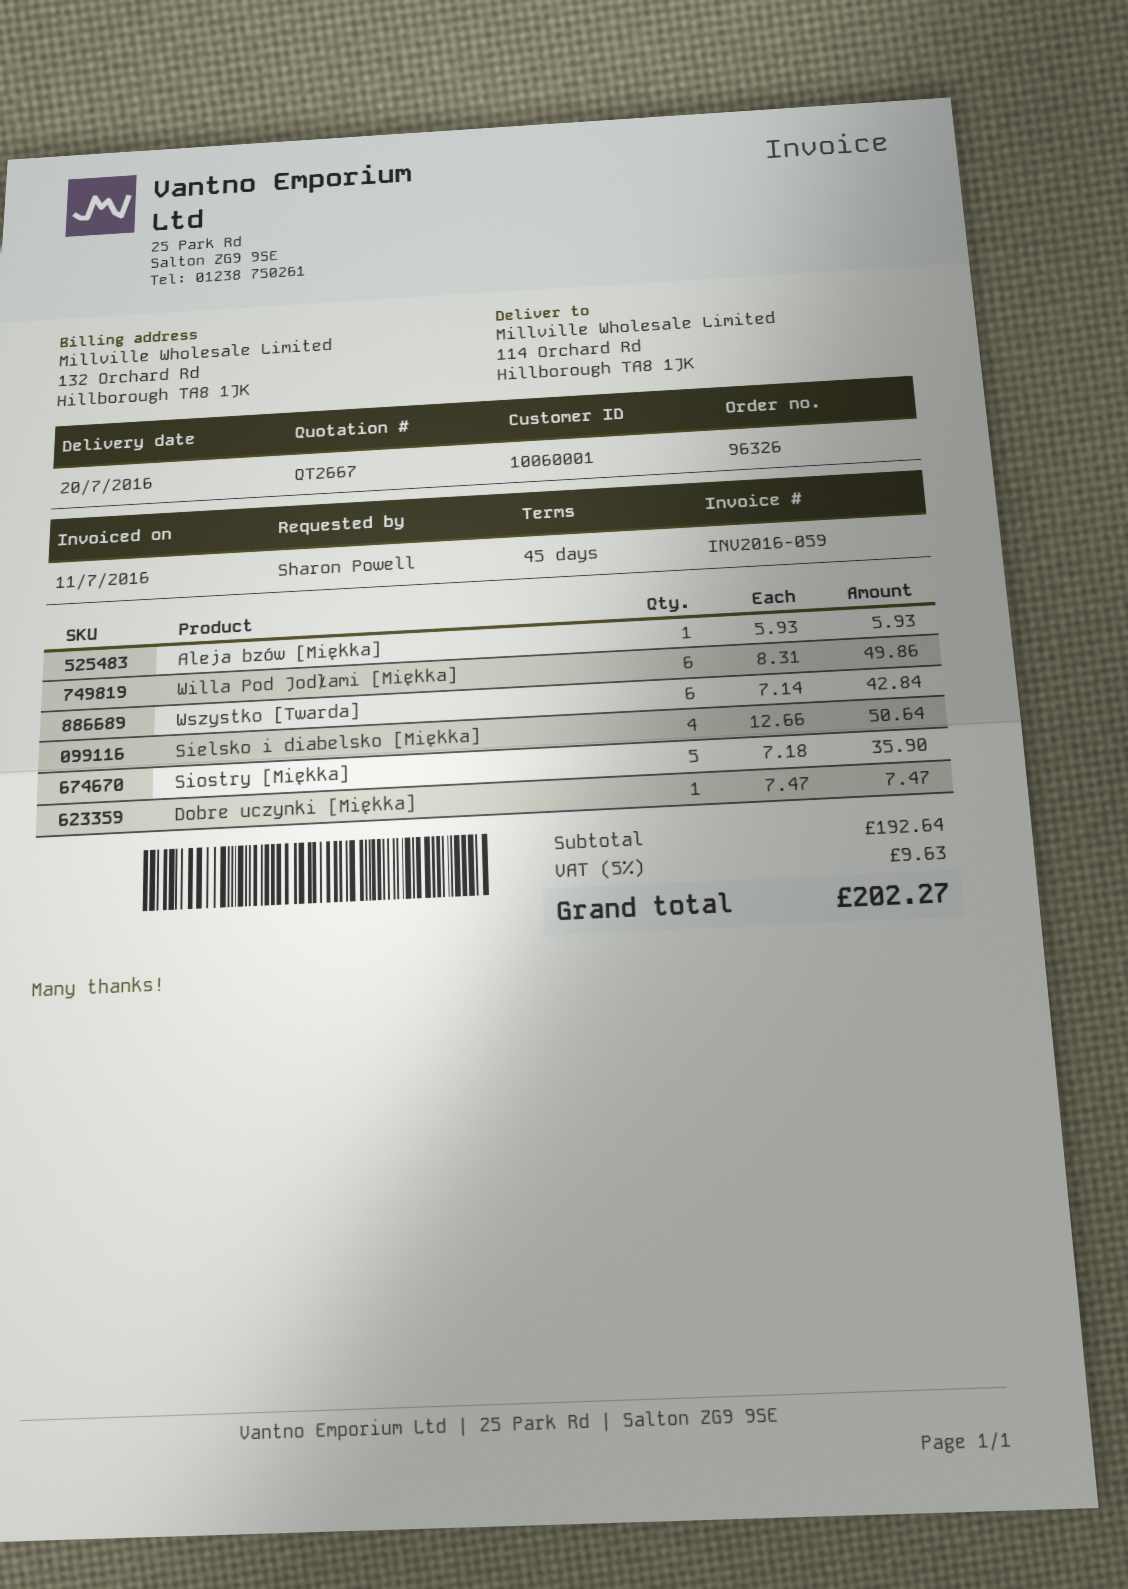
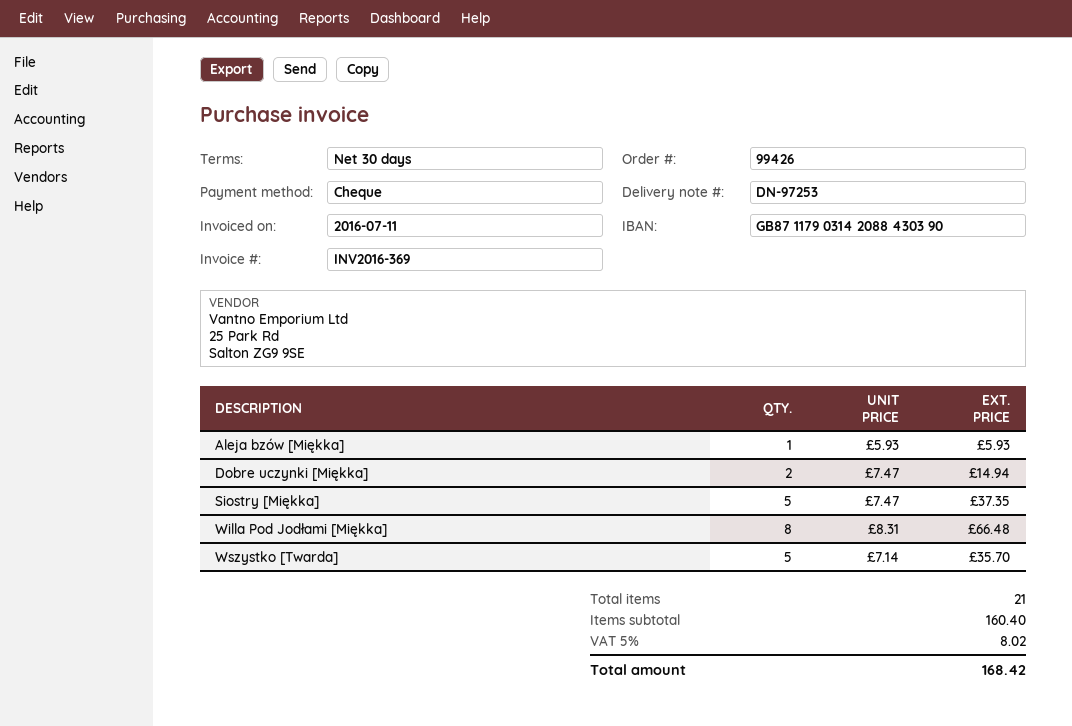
order number: 96326 -> 99426
invoice number: INV2016-059 -> INV2016-369
payment terms: 45 days -> 30 days
Willa Pod Jodłami [Miękka]: 6 x 8.31 = 49.86 -> 8 x 8.31 = 66.48
Wszystko [Twarda]: 6 x 7.14 = 42.84 -> 5 x 7.14 = 35.70
Sielsko i diabelsko [Miękka]: 4 x 12.66 = 50.64 -> none
Siostry [Miękka]: 5 x 7.18 = 35.90 -> 5 x 7.47 = 37.35
Dobre uczynki [Miękka]: 1 x 7.47 = 7.47 -> 2 x 7.47 = 14.94
subtotal: 192.64 -> 160.40
tax: 5% = 9.63 -> 5% = 8.02
total: 202.27 -> 168.42

